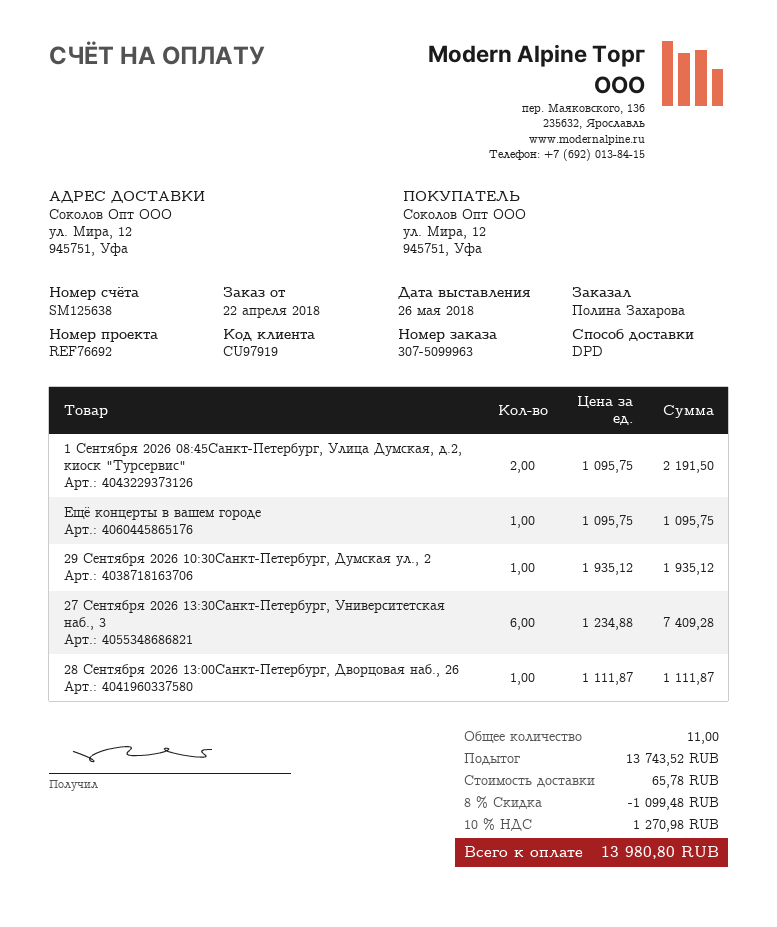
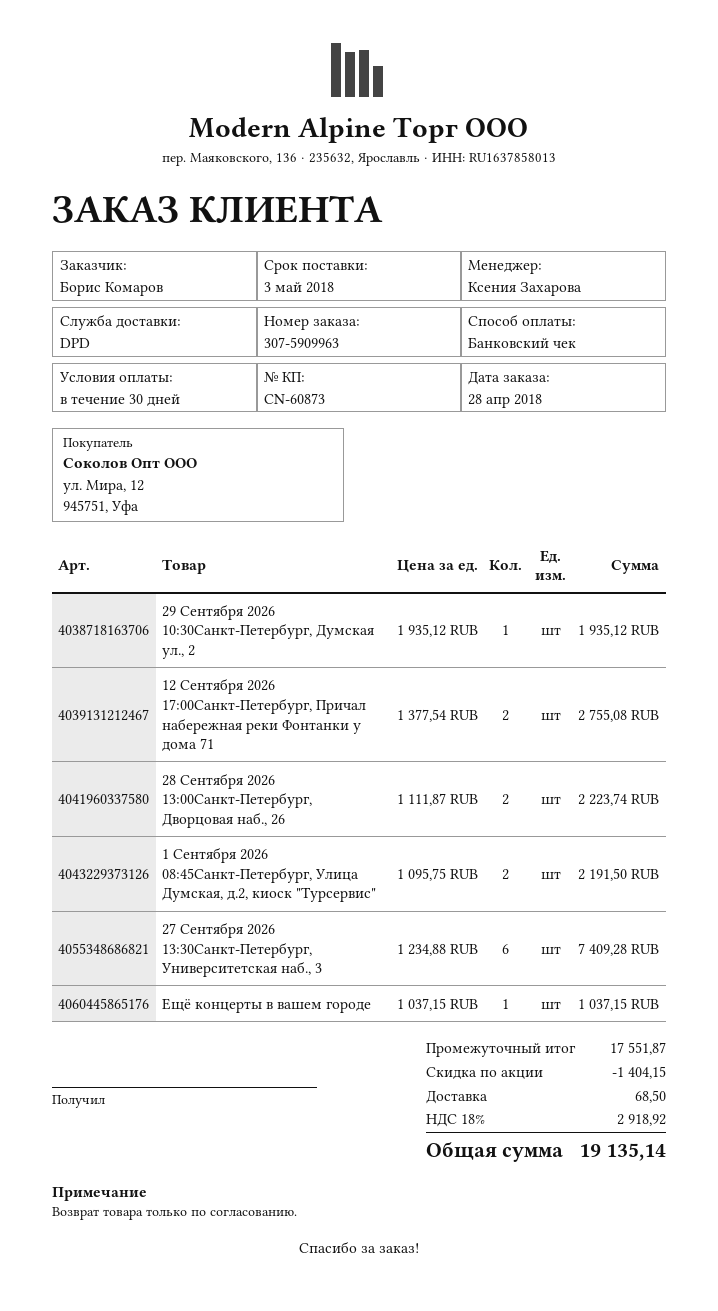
order number: 307-5099963 -> 307-5909963
order date: 2018-04-22 -> 2018-04-28
ordered by: Полина Захарова -> Борис Комаров
Ещё концерты в вашем городе: 1 x 1095.75 = 1095.75 -> 1 x 1037.15 = 1037.15
28 Сентября 2026 13:00Санкт-Петербург, Дворцовая наб., 26: 1 x 1111.87 = 1111.87 -> 2 x 1111.87 = 2223.74
12 Сентября 2026 17:00Санкт-Петербург, Причал набережная реки Фонтанки у дома 71: none -> 2 x 1377.54 = 2755.08
subtotal: 13743.52 -> 17551.87
discount: 1099.48 -> 1404.15
shipping: 65.78 -> 68.50
tax: 10% = 1270.98 -> 18% = 2918.92
total: 13980.80 -> 19135.14

